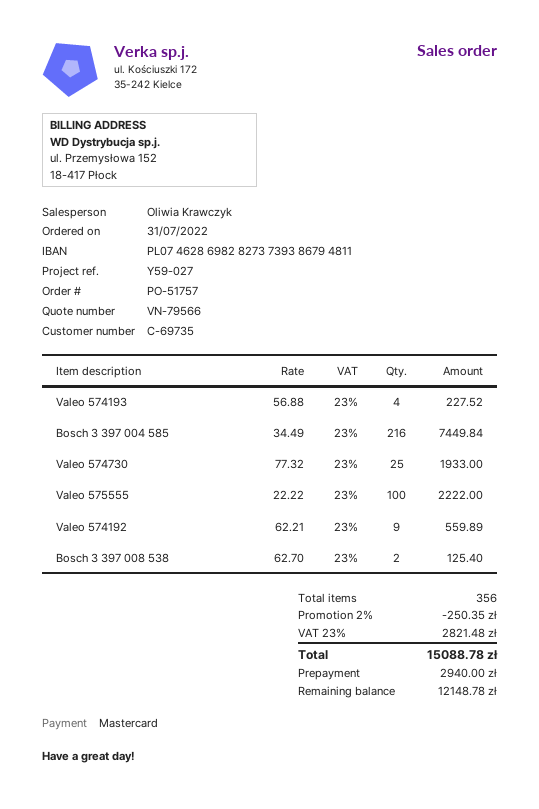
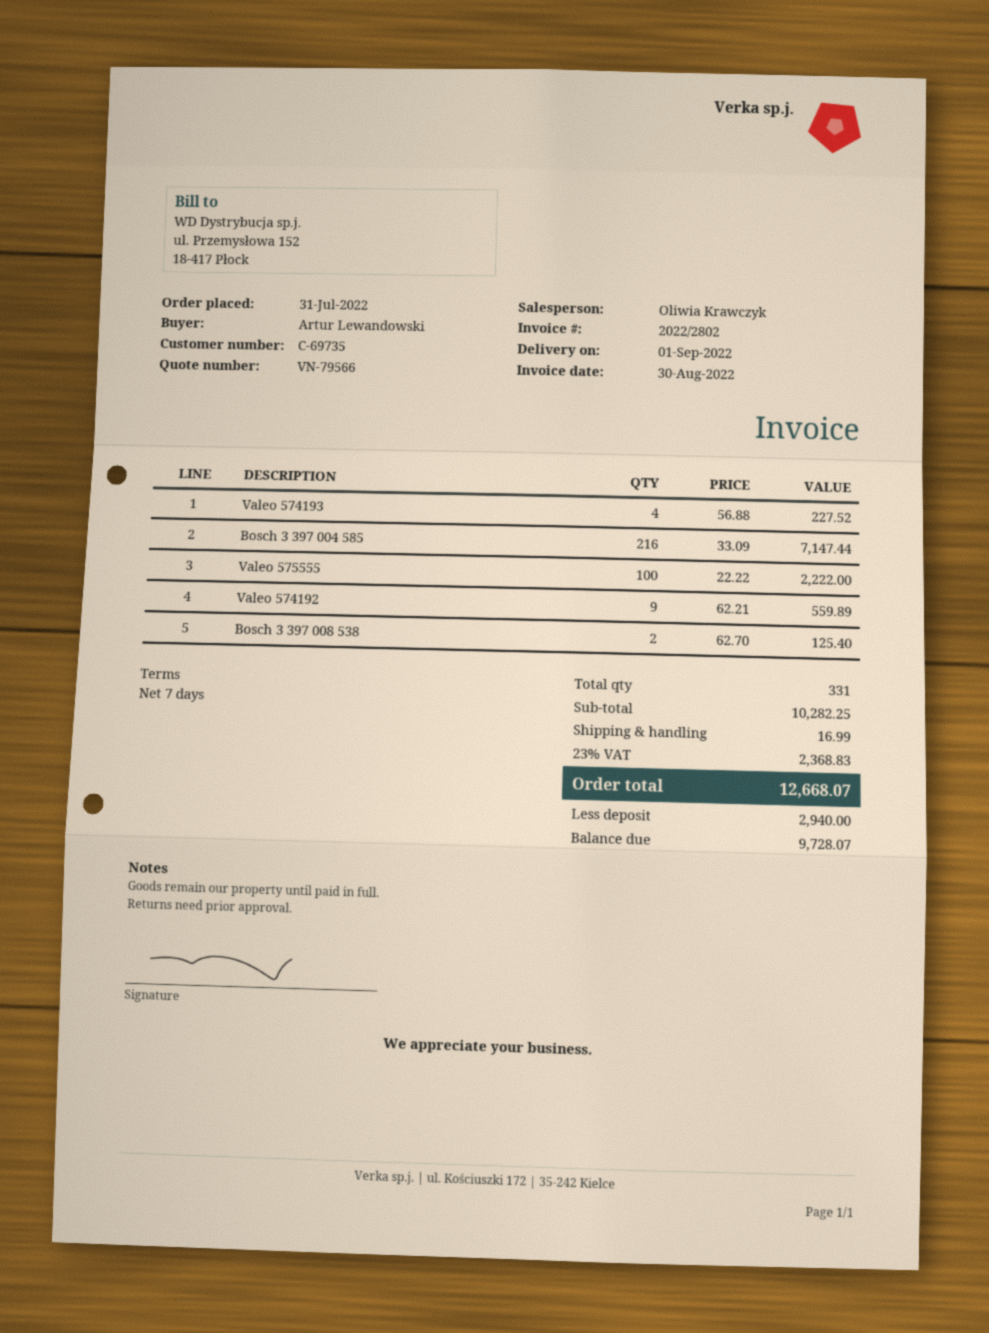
Bosch 3 397 004 585: 216 x 34.49 = 7449.84 -> 216 x 33.09 = 7147.44
Valeo 574730: 25 x 77.32 = 1933.00 -> none
total quantity: 356 -> 331
discount: 2% = 250.35 -> none
shipping: none -> 16.99
tax: 23% = 2821.48 -> 23% = 2368.83
total: 15088.78 -> 12668.07
balance: 12148.78 -> 9728.07

